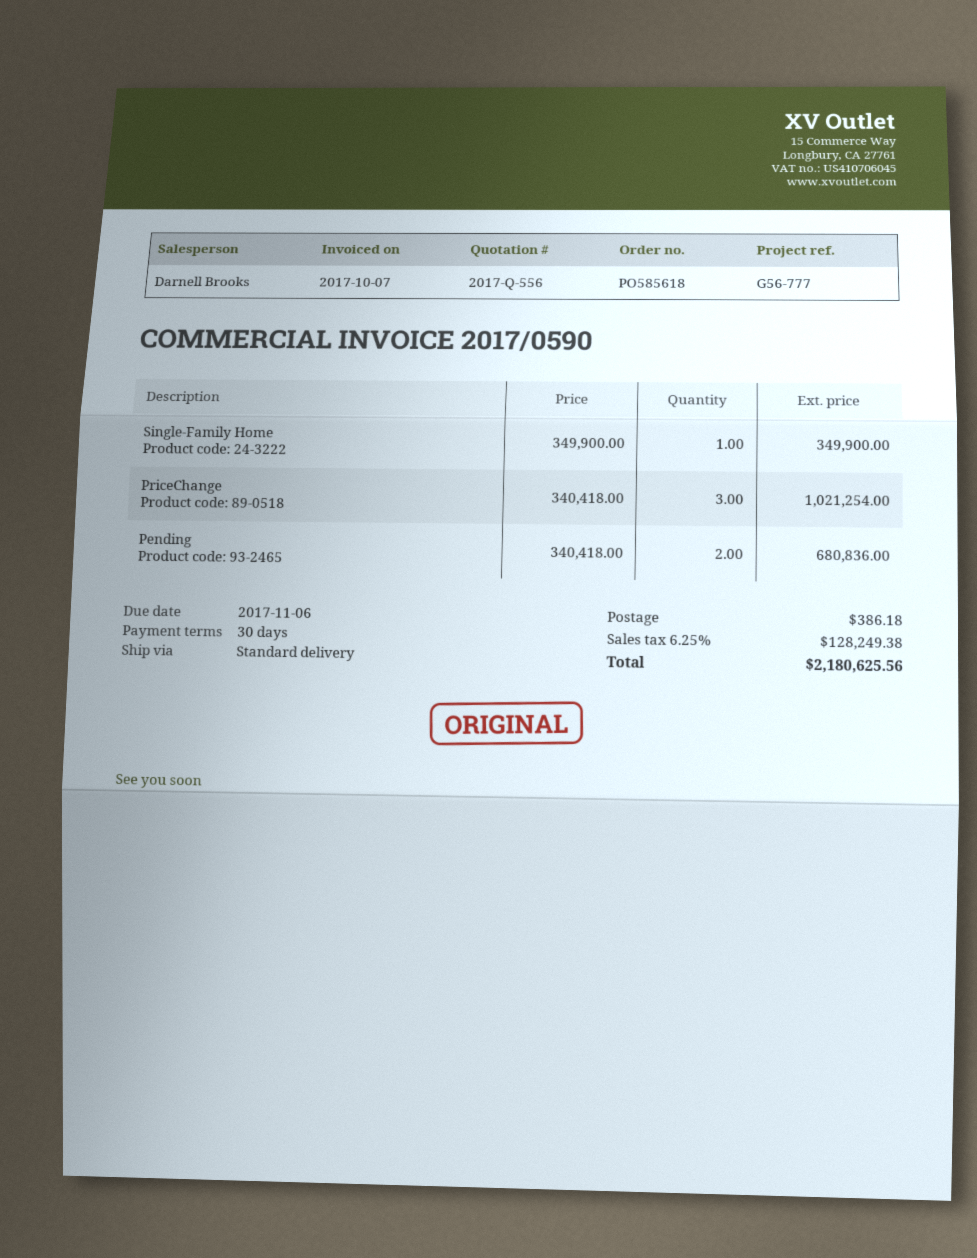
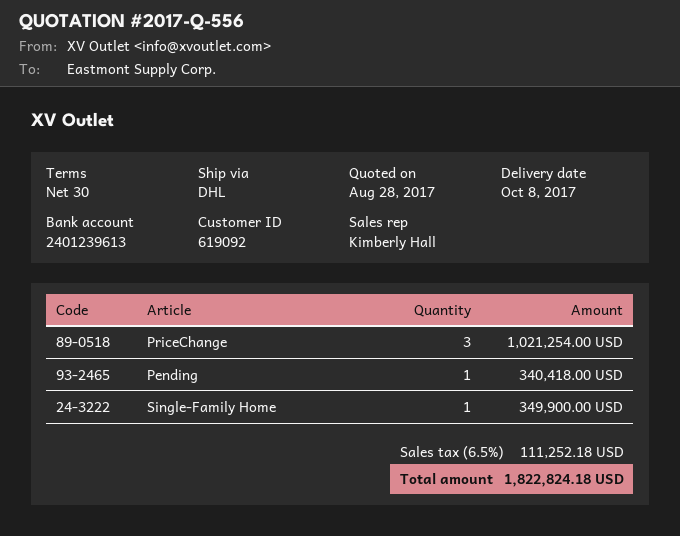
sales rep: Darnell Brooks -> Kimberly Hall
shipping method: standard -> DHL
Pending: 2 for 680836.00 -> 1 for 340418.00
shipping: 386.18 -> none
tax: 6.25% = 128249.38 -> 6.5% = 111252.18
total: 2180625.56 -> 1822824.18

